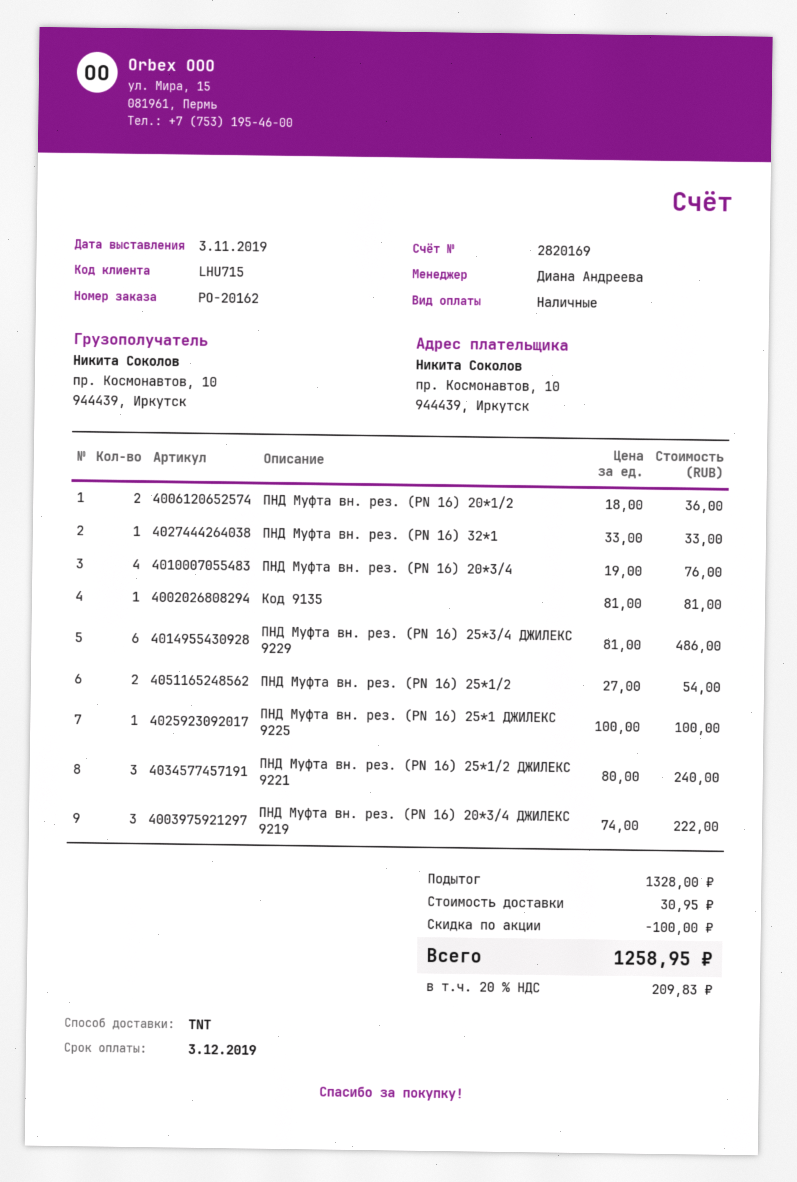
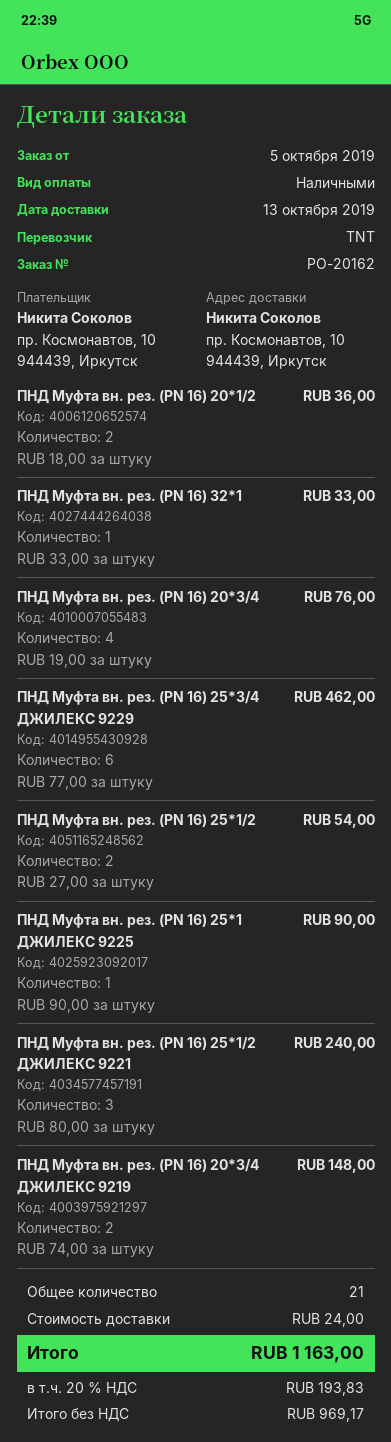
Код 9135: 1 x 81.00 = 81.00 -> none
ПНД Муфта вн. рез. (PN 16) 25*3/4 ДЖИЛЕКС 9229: 6 x 81.00 = 486.00 -> 6 x 77.00 = 462.00
ПНД Муфта вн. рез. (PN 16) 25*1 ДЖИЛЕКС 9225: 1 x 100.00 = 100.00 -> 1 x 90.00 = 90.00
ПНД Муфта вн. рез. (PN 16) 20*3/4 ДЖИЛЕКС 9219: 3 x 74.00 = 222.00 -> 2 x 74.00 = 148.00
discount: 100.00 -> none
shipping: 30.95 -> 24.00
tax: 20% = 209.83 -> 20% = 193.83
total: 1258.95 -> 1163.00

